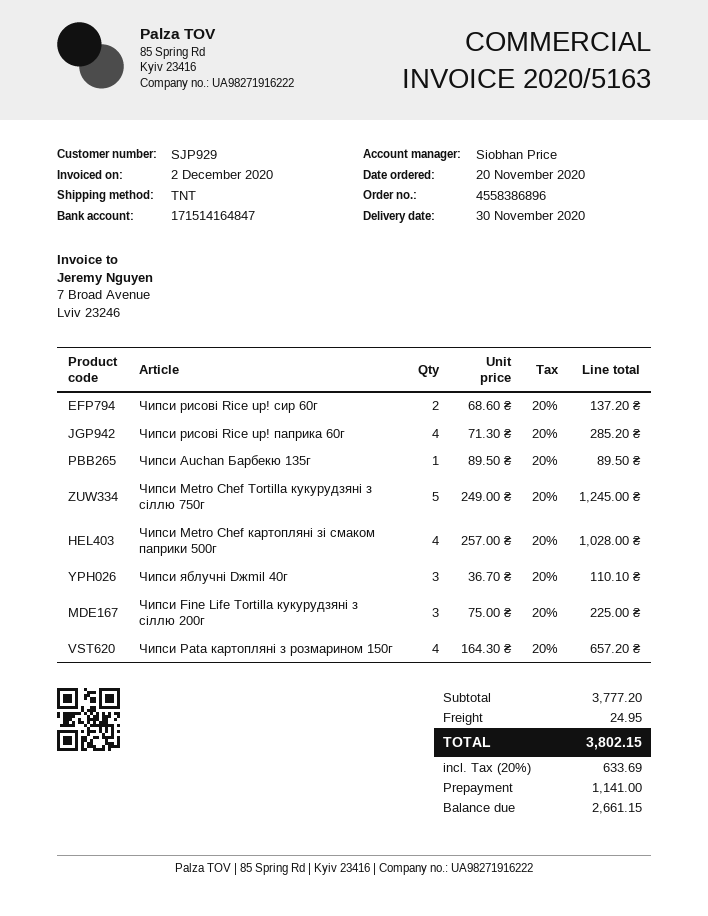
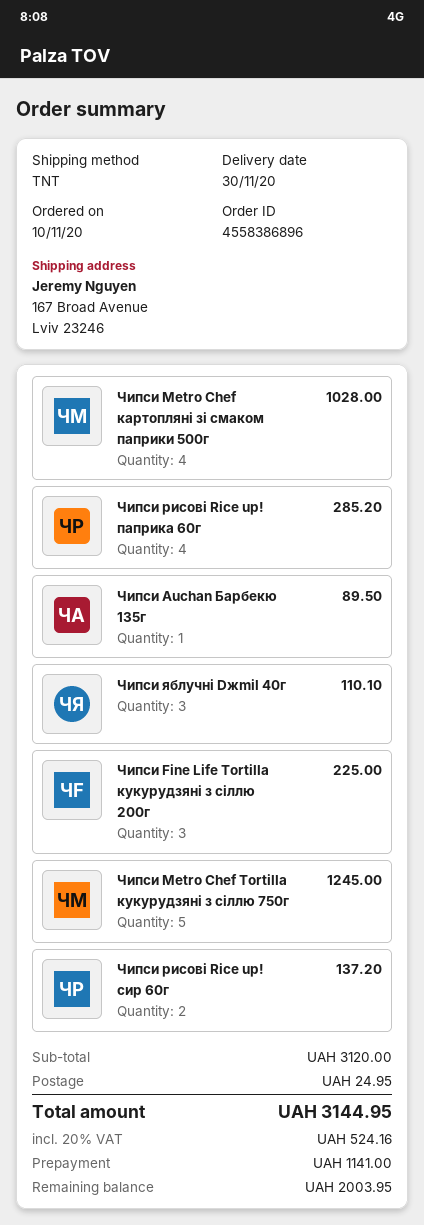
order date: 2020-11-20 -> 2020-11-10
Чипси Pata картопляні з розмарином 150г: 4 for 657.20 -> none
subtotal: 3777.20 -> 3120.00
tax: 20% = 633.69 -> 20% = 524.16
total: 3802.15 -> 3144.95
balance: 2661.15 -> 2003.95

